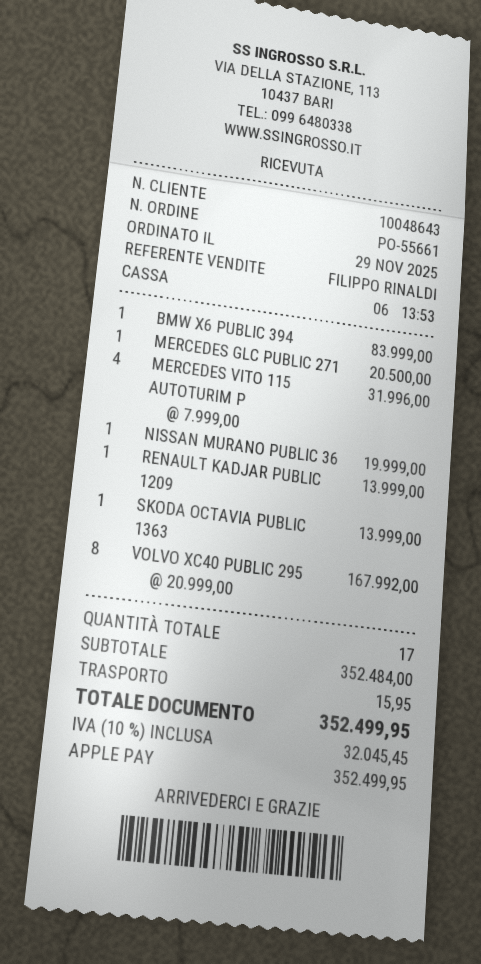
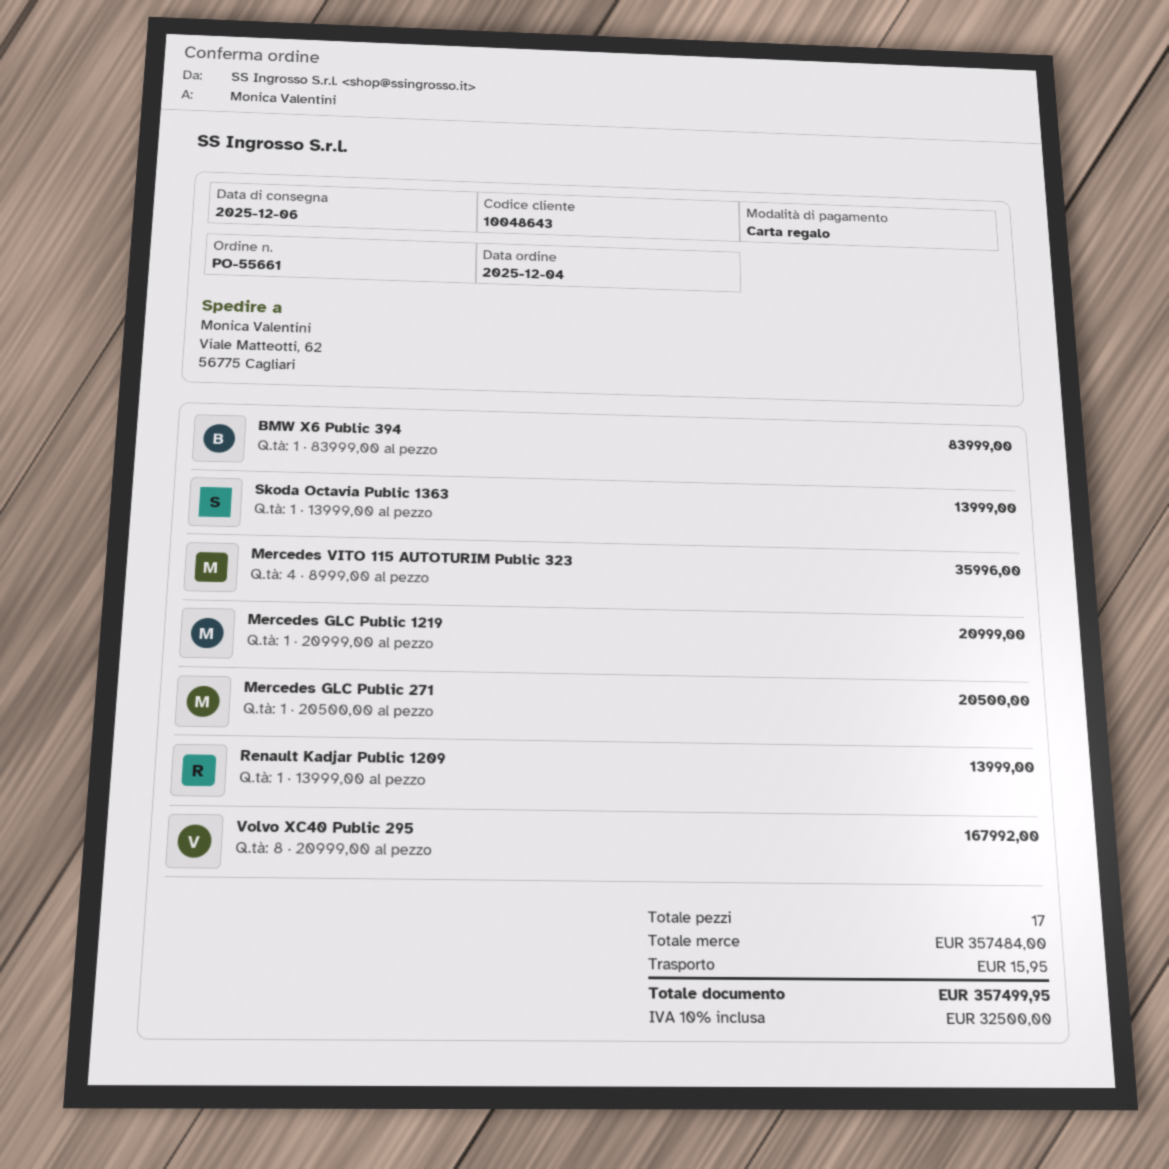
order date: 2025-11-29 -> 2025-12-04
payment method: Apple Pay -> gift card
MERCEDES VITO 115 AUTOTURIM P: 4 x 7999.00 = 31996.00 -> 4 x 8999.00 = 35996.00
NISSAN MURANO PUBLIC 36: 1 x 19999.00 = 19999.00 -> none
Mercedes GLC Public 1219: none -> 1 x 20999.00 = 20999.00
subtotal: 352484.00 -> 357484.00
tax: 10% = 32045.45 -> 10% = 32500.00
total: 352499.95 -> 357499.95

